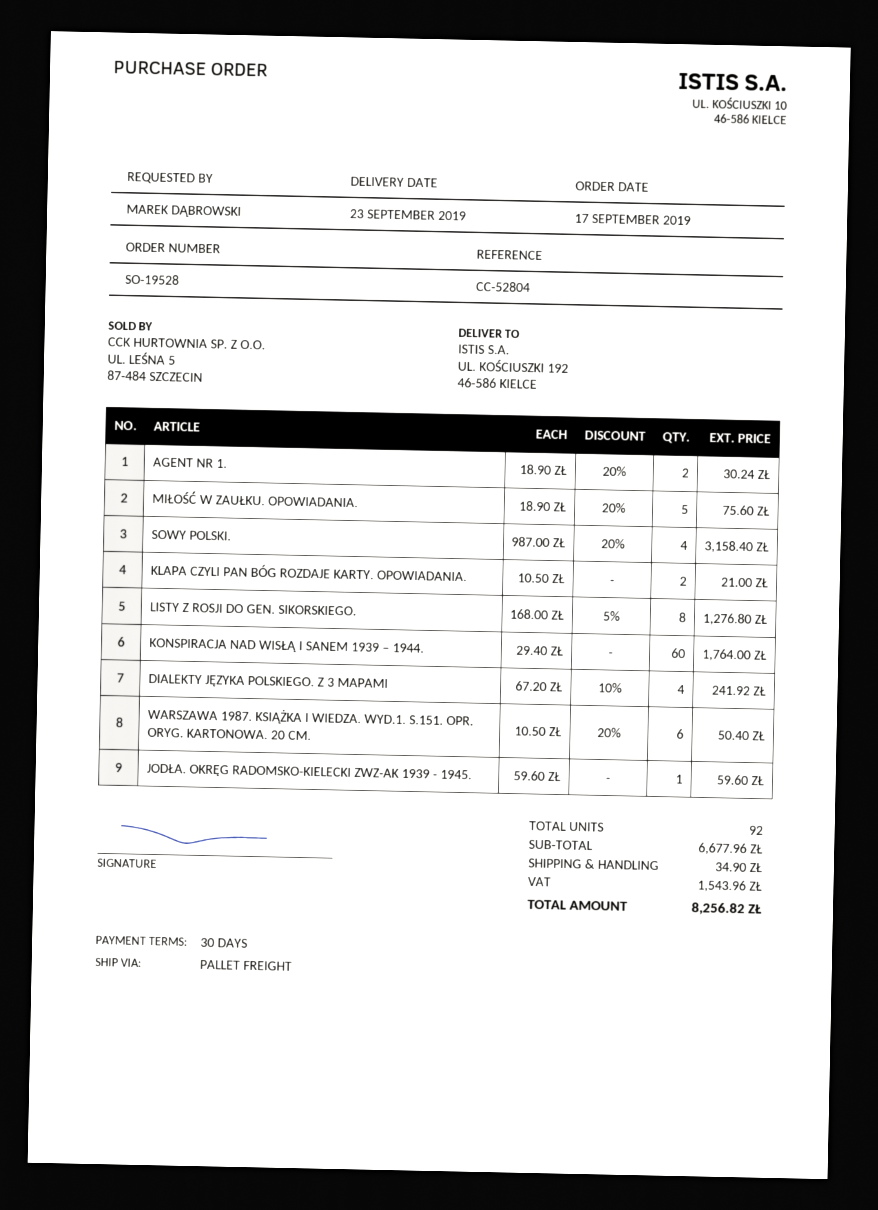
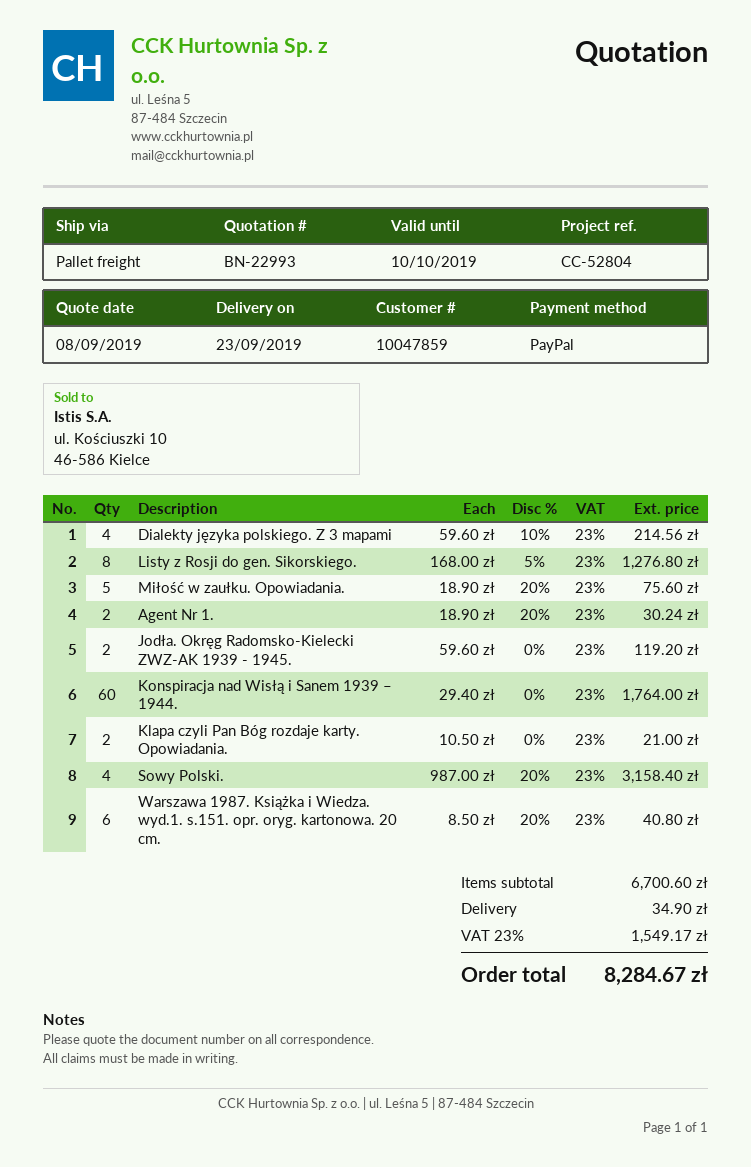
DIALEKTY JĘZYKA POLSKIEGO. Z 3 MAPAMI: 4 x 67.20 - 10% = 241.92 -> 4 x 59.60 - 10% = 214.56
WARSZAWA 1987. KSIĄŻKA I WIEDZA. WYD.1. S.151. OPR. ORYG. KARTONOWA. 20 CM.: 6 x 10.50 - 20% = 50.40 -> 6 x 8.50 - 20% = 40.80
JODŁA. OKRĘG RADOMSKO-KIELECKI ZWZ-AK 1939 - 1945.: 1 x 59.60 = 59.60 -> 2 x 59.60 = 119.20
subtotal: 6677.96 -> 6700.60
tax: 1543.96 -> 1549.17
total: 8256.82 -> 8284.67

